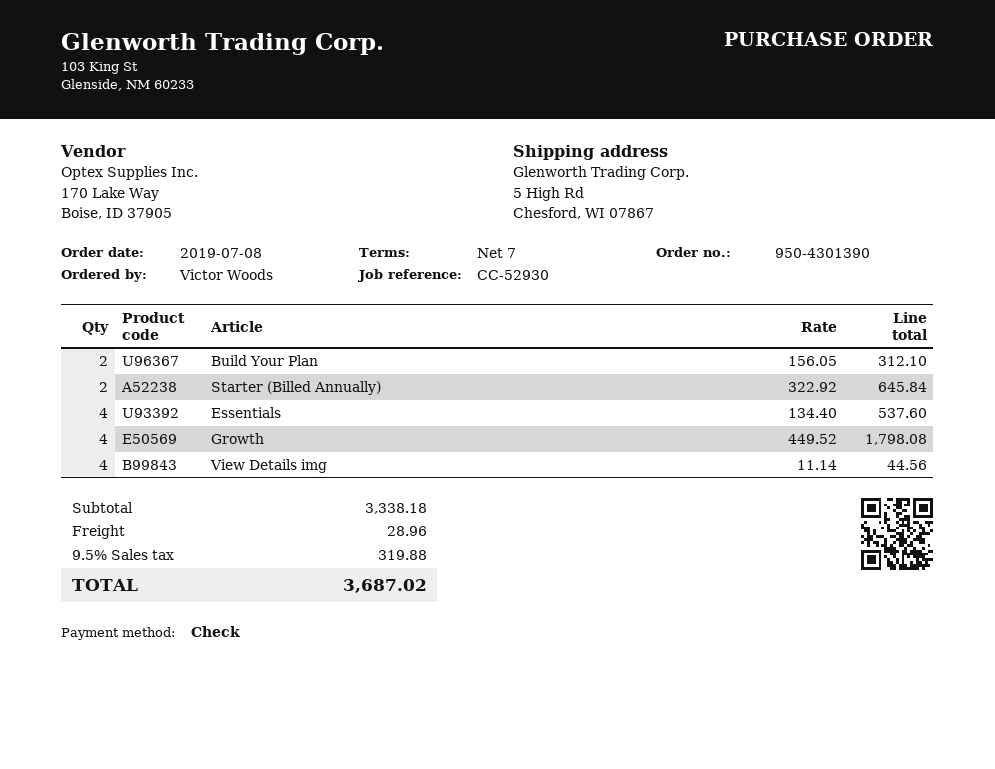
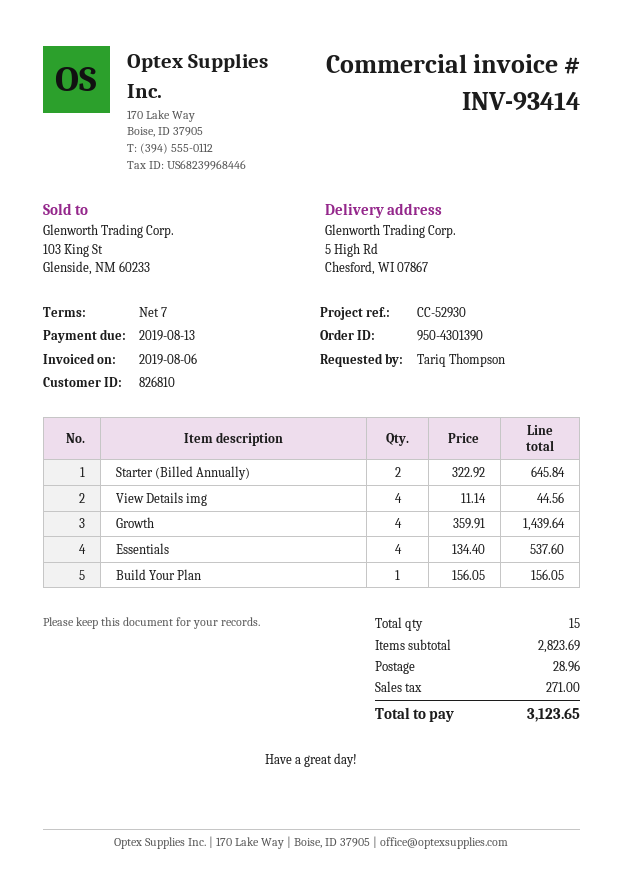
ordered by: Victor Woods -> Tariq Thompson
Build Your Plan: 2 x 156.05 = 312.10 -> 1 x 156.05 = 156.05
Growth: 4 x 449.52 = 1798.08 -> 4 x 359.91 = 1439.64
subtotal: 3338.18 -> 2823.69
tax: 319.88 -> 271.00
total: 3687.02 -> 3123.65

